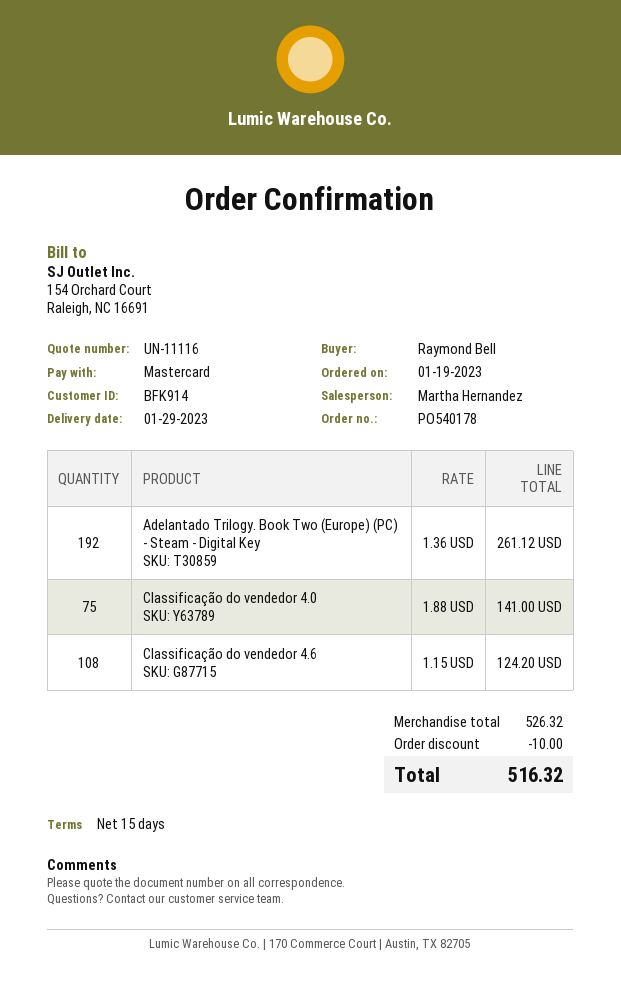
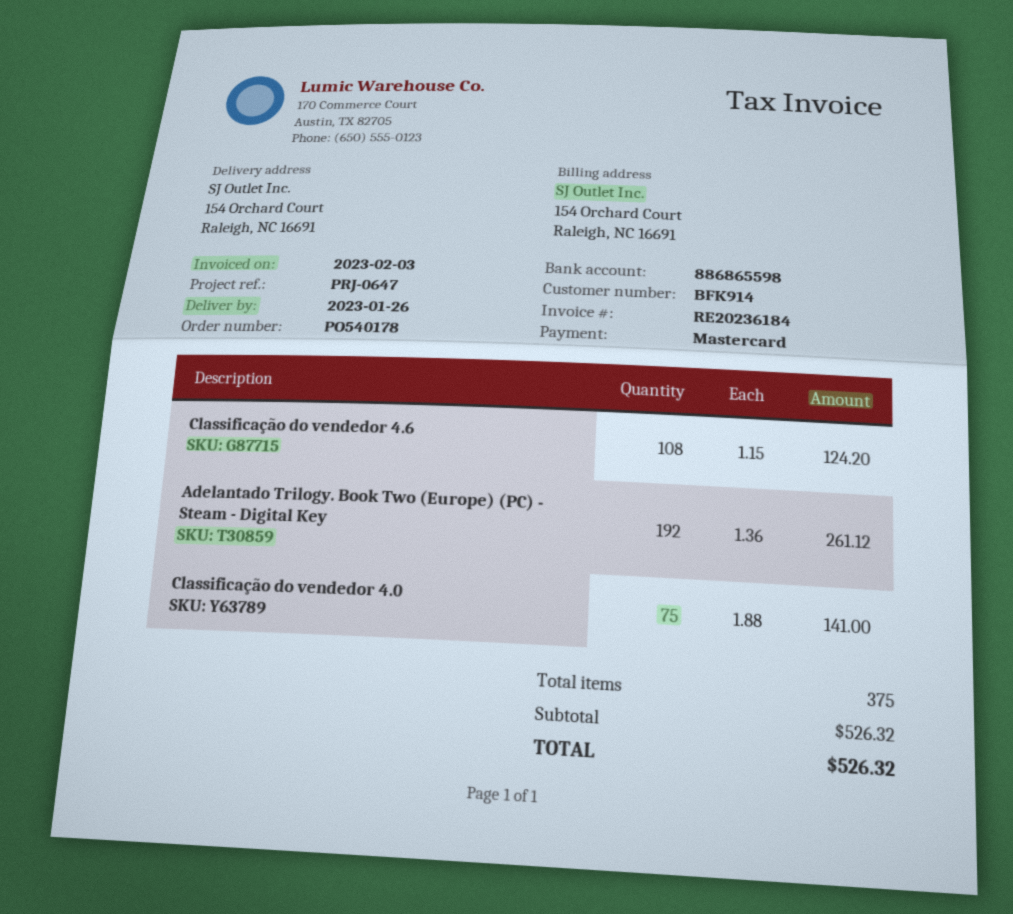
delivery date: 2023-01-29 -> 2023-01-26
discount: 10.00 -> none
total: 516.32 -> 526.32

